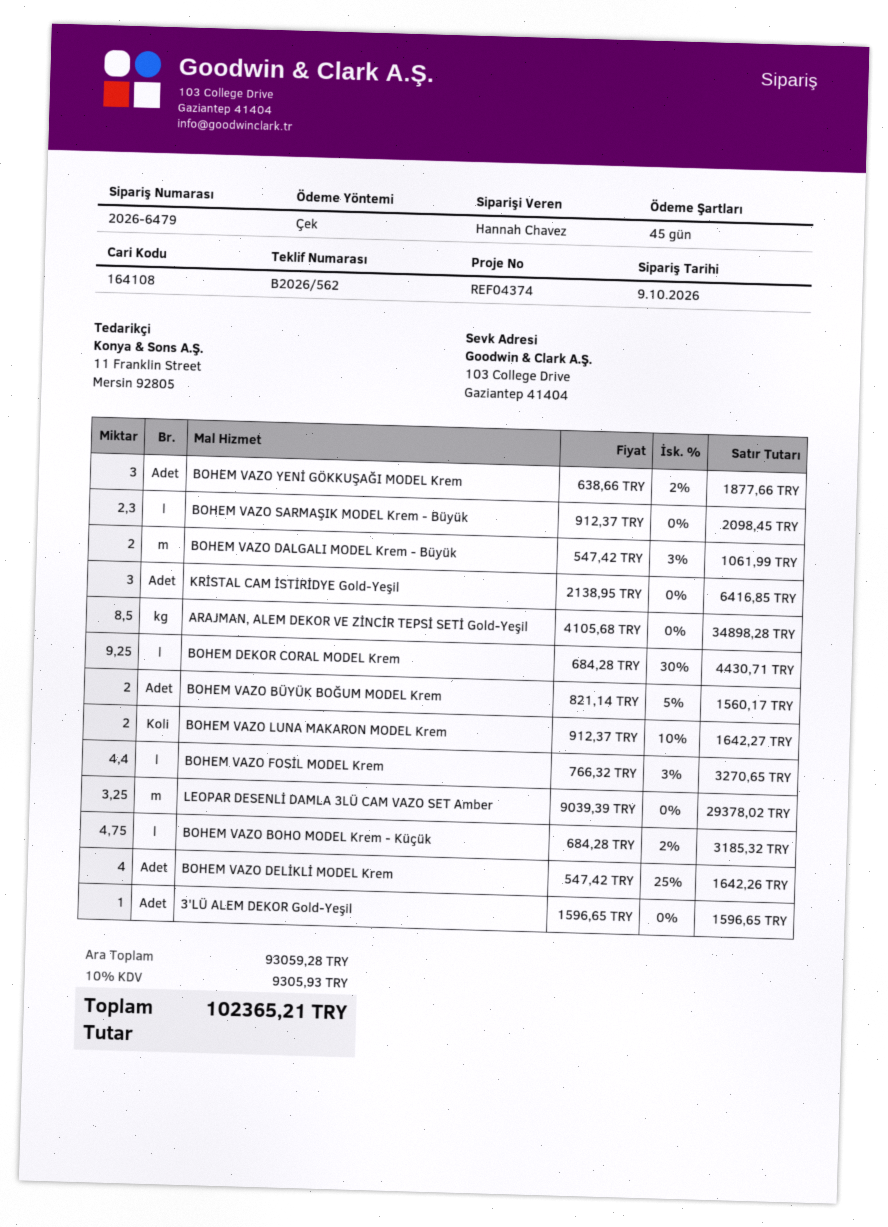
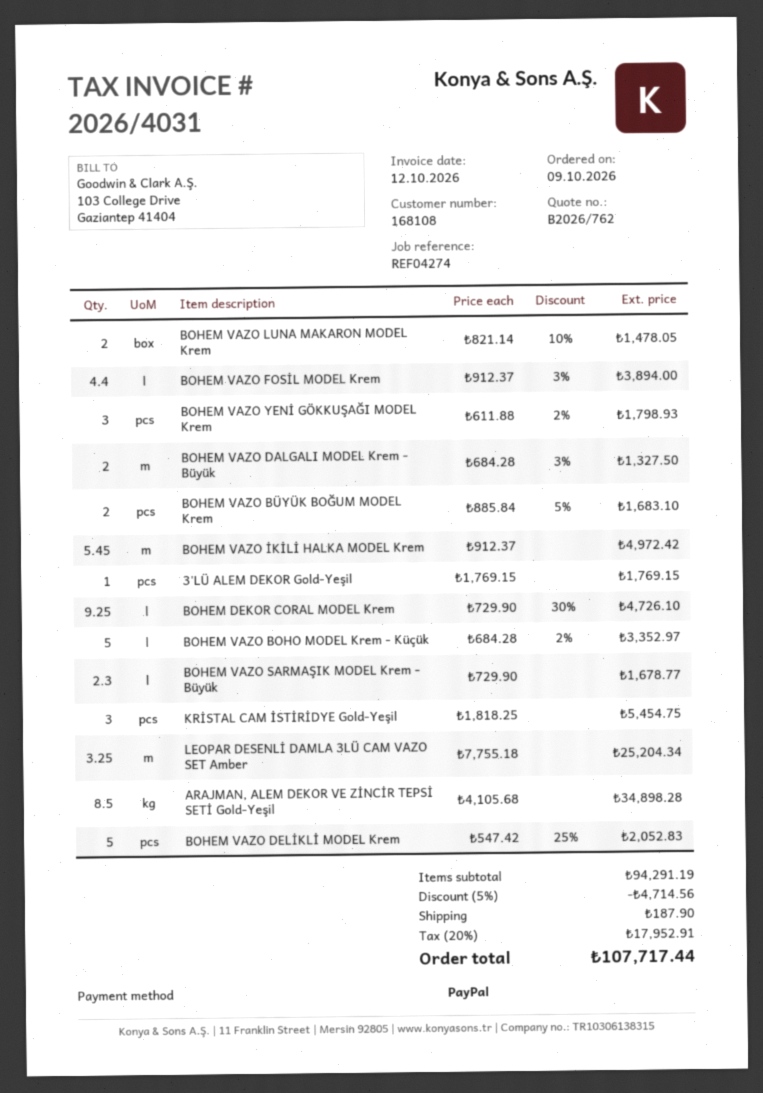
quote number: B2026/562 -> B2026/762
customer number: 164108 -> 168108
reference: REF04374 -> REF04274
payment method: cheque -> PayPal
BOHEM VAZO YENİ GÖKKUŞAĞI MODEL Krem: 3 x 638.66 - 2% = 1877.66 -> 3 x 611.88 - 2% = 1798.93
BOHEM VAZO SARMAŞIK MODEL Krem - Büyük: 2.3 x 912.37 = 2098.45 -> 2.3 x 729.90 = 1678.77
BOHEM VAZO DALGALI MODEL Krem - Büyük: 2 x 547.42 - 3% = 1061.99 -> 2 x 684.28 - 3% = 1327.50
KRİSTAL CAM İSTİRİDYE Gold-Yeşil: 3 x 2138.95 = 6416.85 -> 3 x 1818.25 = 5454.75
BOHEM DEKOR CORAL MODEL Krem: 9.25 x 684.28 - 30% = 4430.71 -> 9.25 x 729.90 - 30% = 4726.10
BOHEM VAZO BÜYÜK BOĞUM MODEL Krem: 2 x 821.14 - 5% = 1560.17 -> 2 x 885.84 - 5% = 1683.10
BOHEM VAZO LUNA MAKARON MODEL Krem: 2 x 912.37 - 10% = 1642.27 -> 2 x 821.14 - 10% = 1478.05
BOHEM VAZO FOSİL MODEL Krem: 4.4 x 766.32 - 3% = 3270.65 -> 4.4 x 912.37 - 3% = 3894.00
LEOPAR DESENLİ DAMLA 3LÜ CAM VAZO SET Amber: 3.25 x 9039.39 = 29378.02 -> 3.25 x 7755.18 = 25204.34
BOHEM VAZO BOHO MODEL Krem - Küçük: 4.75 x 684.28 - 2% = 3185.32 -> 5 x 684.28 - 2% = 3352.97
BOHEM VAZO DELİKLİ MODEL Krem: 4 x 547.42 - 25% = 1642.26 -> 5 x 547.42 - 25% = 2052.83
3'LÜ ALEM DEKOR Gold-Yeşil: 1 x 1596.65 = 1596.65 -> 1 x 1769.15 = 1769.15
BOHEM VAZO İKİLİ HALKA MODEL Krem: none -> 5.45 x 912.37 = 4972.42
subtotal: 93059.28 -> 94291.19
discount: none -> 5% = 4714.56
shipping: none -> 187.90
tax: 10% = 9305.93 -> 20% = 17952.91
total: 102365.21 -> 107717.44

